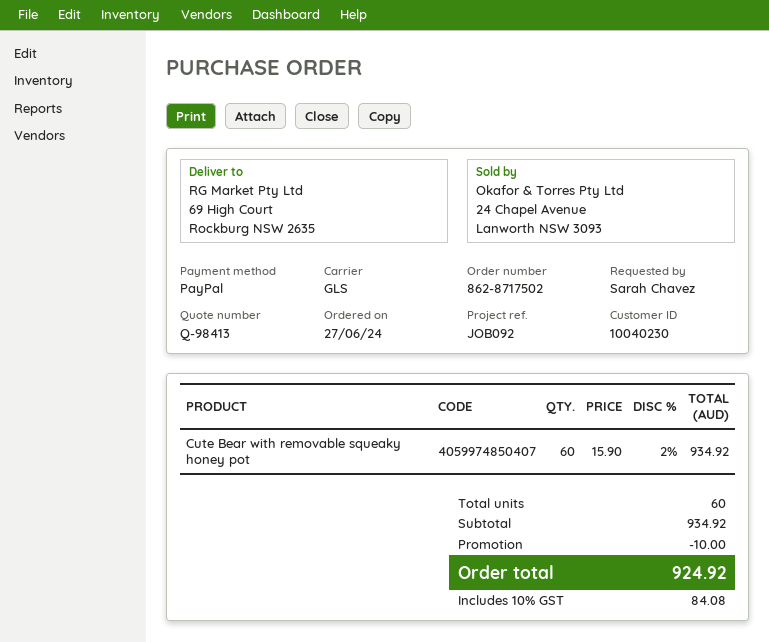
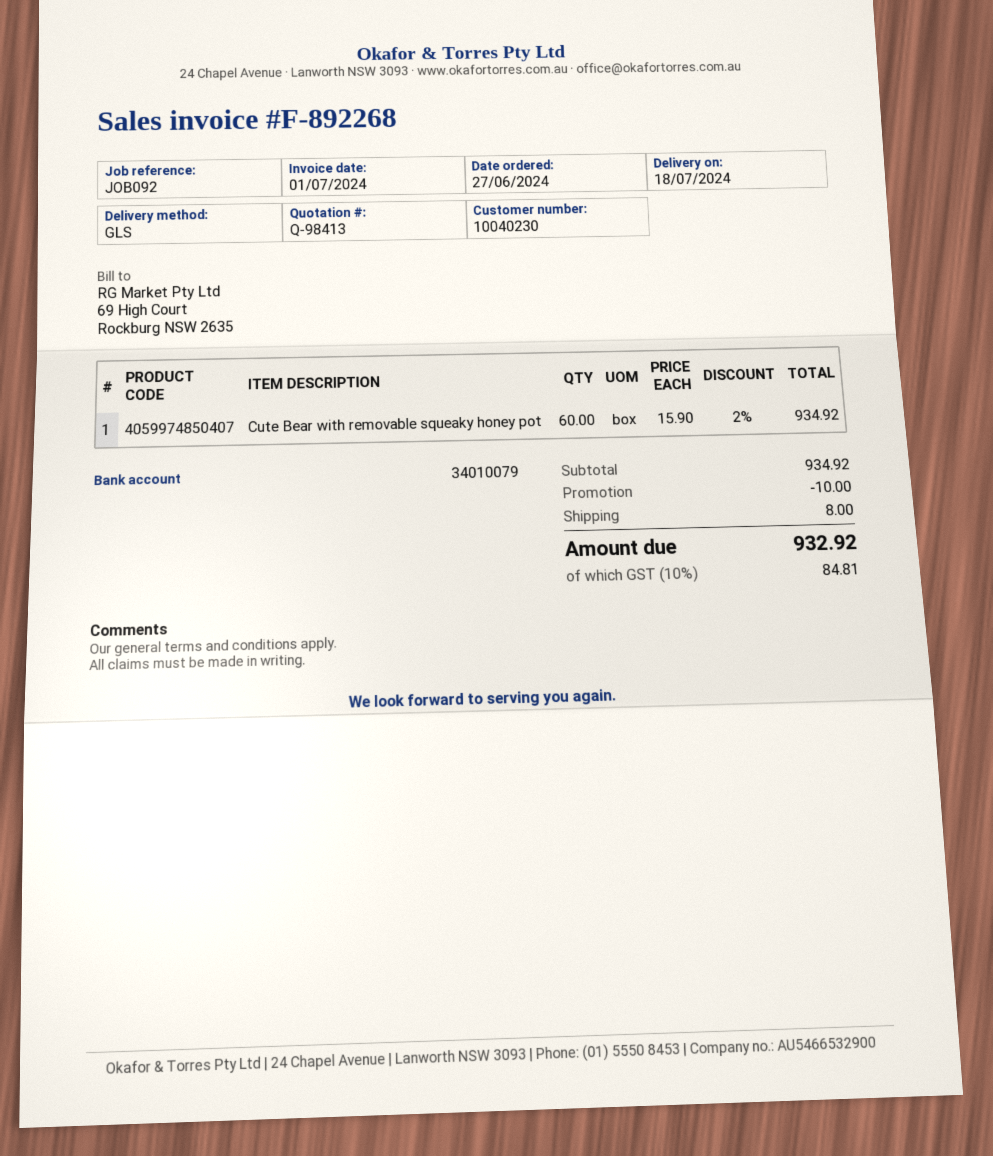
shipping: none -> 8.00
tax: 10% = 84.08 -> 10% = 84.81
total: 924.92 -> 932.92

